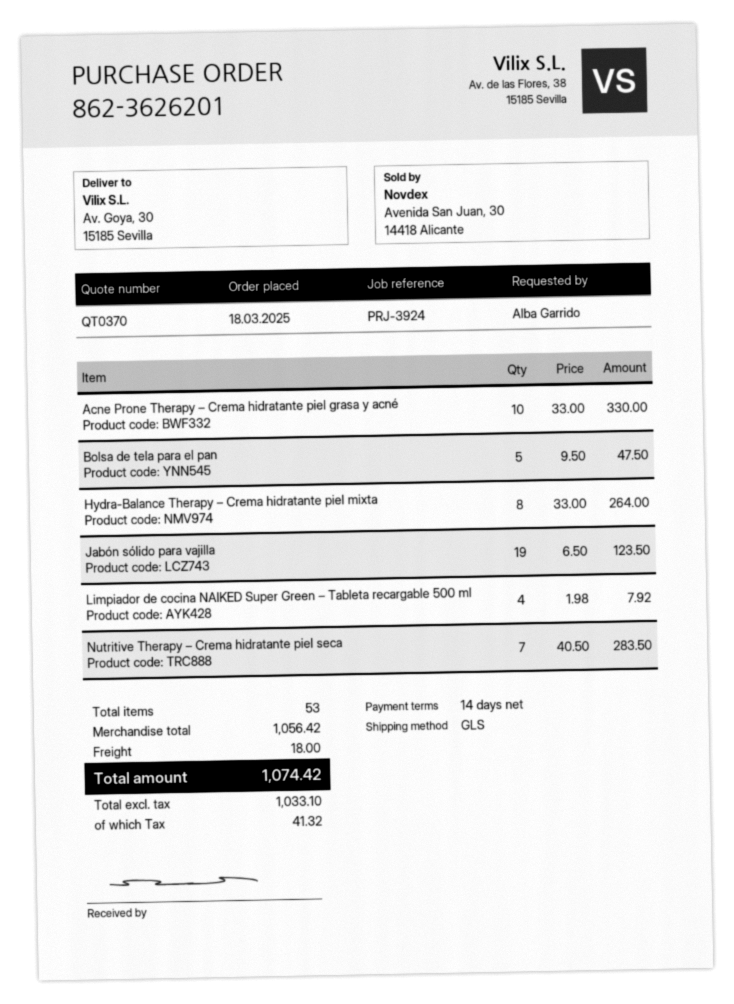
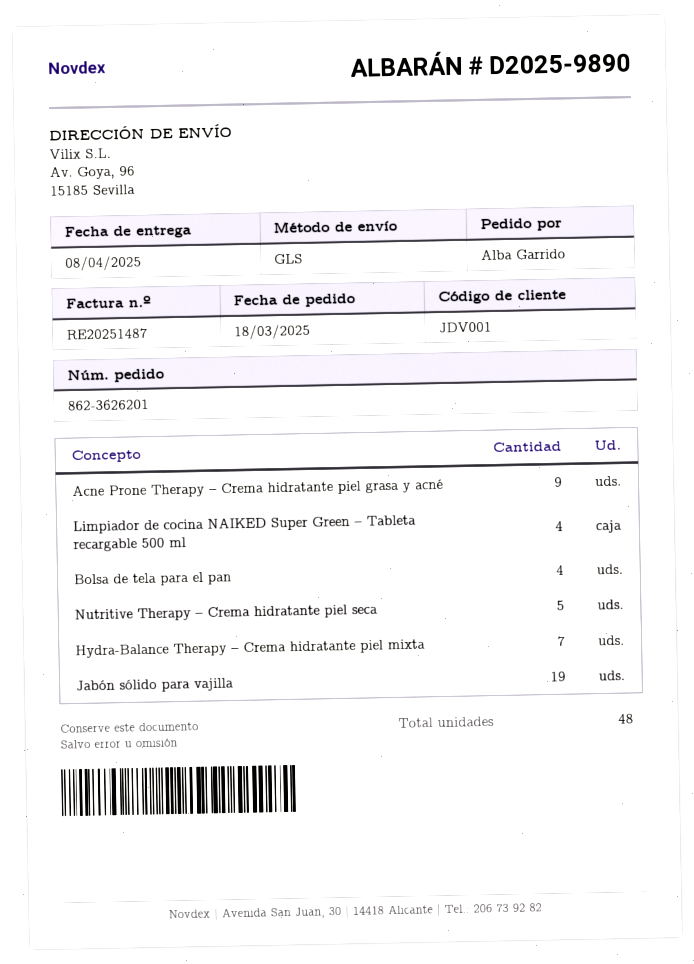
ship to: Av. Goya, 30, 15185 Sevilla -> Av. Goya, 96, 15185 Sevilla
Acne Prone Therapy – Crema hidratante piel grasa y acné: 10 -> 9
Bolsa de tela para el pan: 5 -> 4
Hydra-Balance Therapy – Crema hidratante piel mixta: 8 -> 7
Nutritive Therapy – Crema hidratante piel seca: 7 -> 5
total quantity: 53 -> 48

